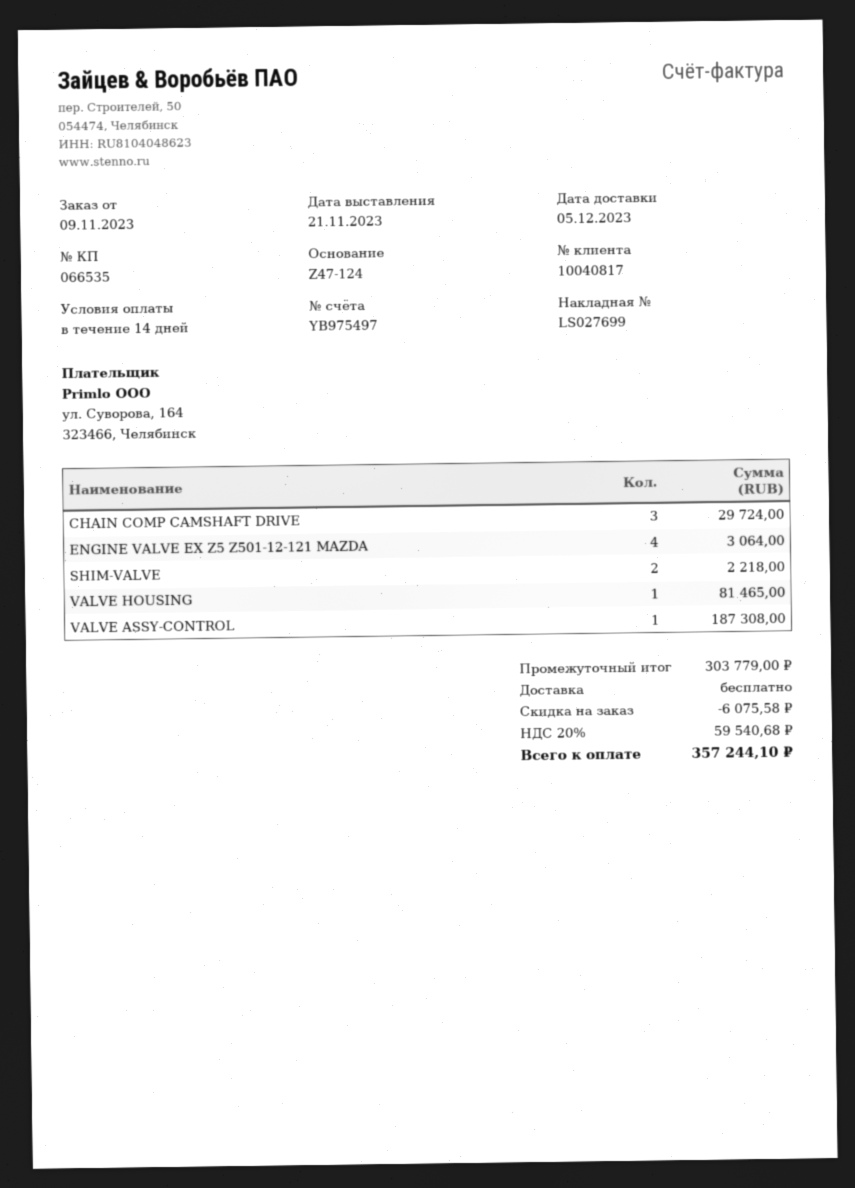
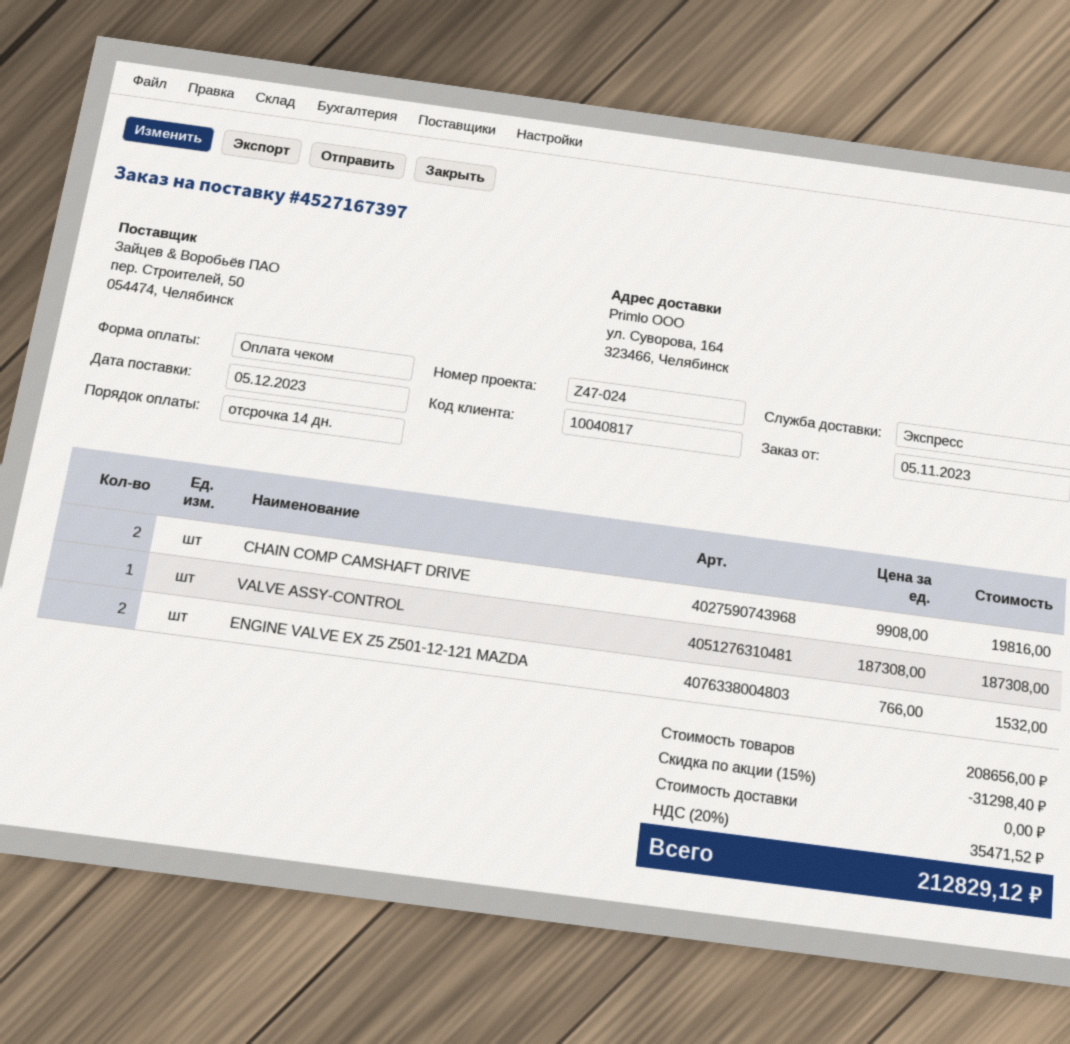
order date: 2023-11-09 -> 2023-11-05
reference: Z47-124 -> Z47-024
CHAIN COMP CAMSHAFT DRIVE: 3 for 29724.00 -> 2 for 19816.00
ENGINE VALVE EX Z5 Z501-12-121 MAZDA: 4 for 3064.00 -> 2 for 1532.00
SHIM-VALVE: 2 for 2218.00 -> none
VALVE HOUSING: 1 for 81465.00 -> none
subtotal: 303779.00 -> 208656.00
discount: 6075.58 -> 31298.40
tax: 20% = 59540.68 -> 20% = 35471.52
total: 357244.10 -> 212829.12

